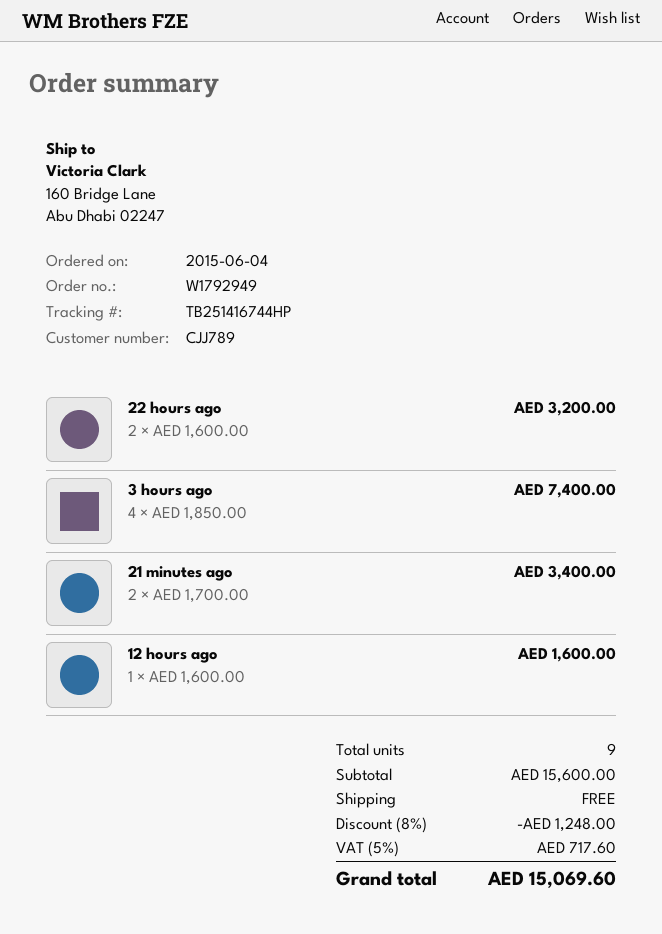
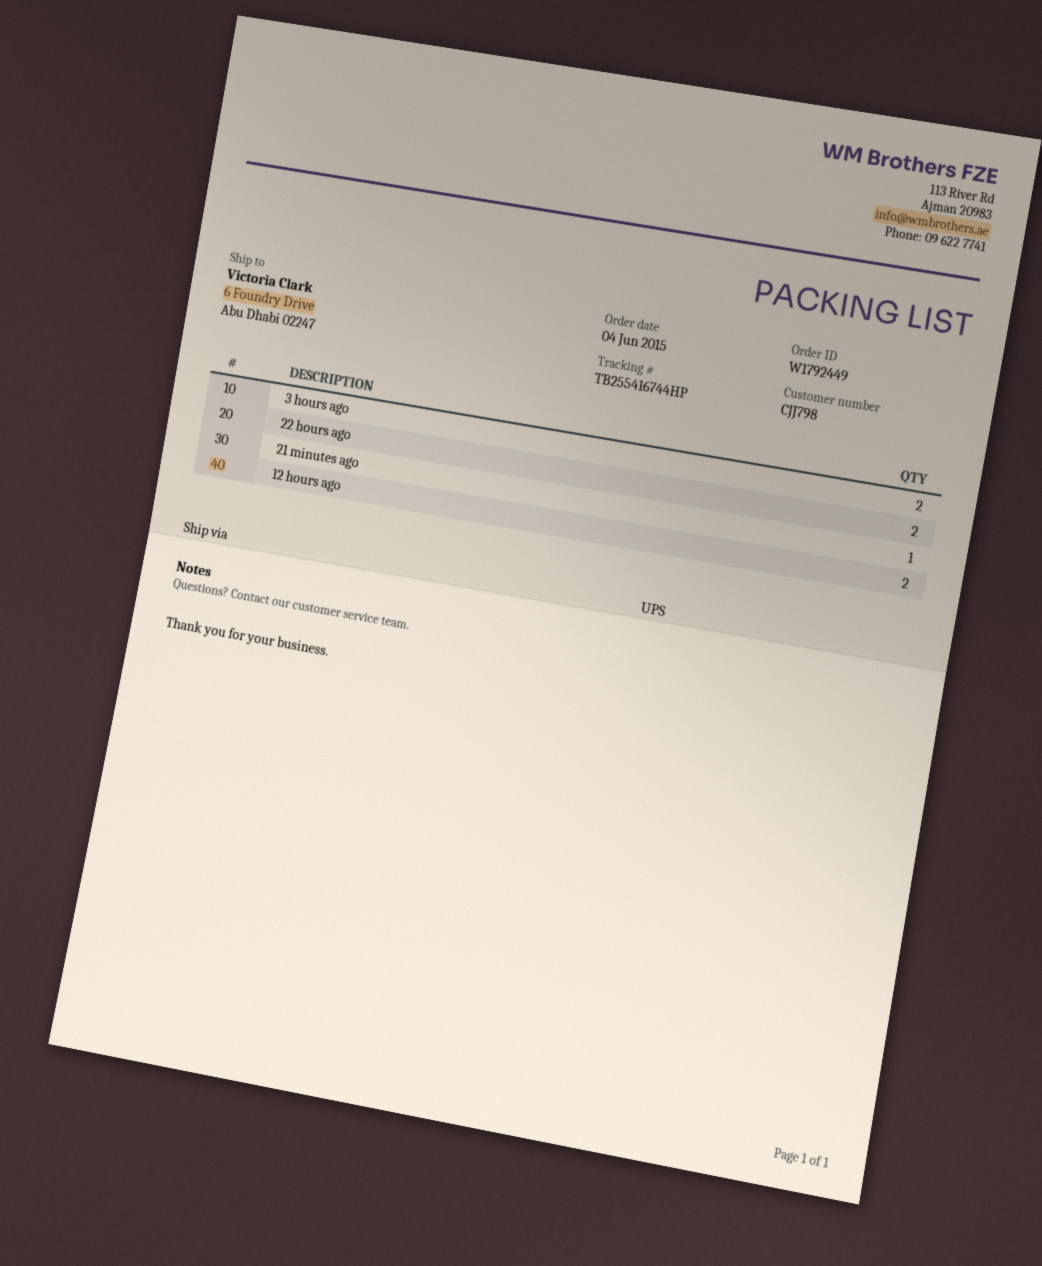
order number: W1792949 -> W1792449
customer number: CJJ789 -> CJJ798
tracking number: TB251416744HP -> TB255416744HP
ship to: 160 Bridge Lane, Abu Dhabi 02247 -> 6 Foundry Drive, Abu Dhabi 02247
3 hours ago: 4 -> 2
21 minutes ago: 2 -> 1
12 hours ago: 1 -> 2

